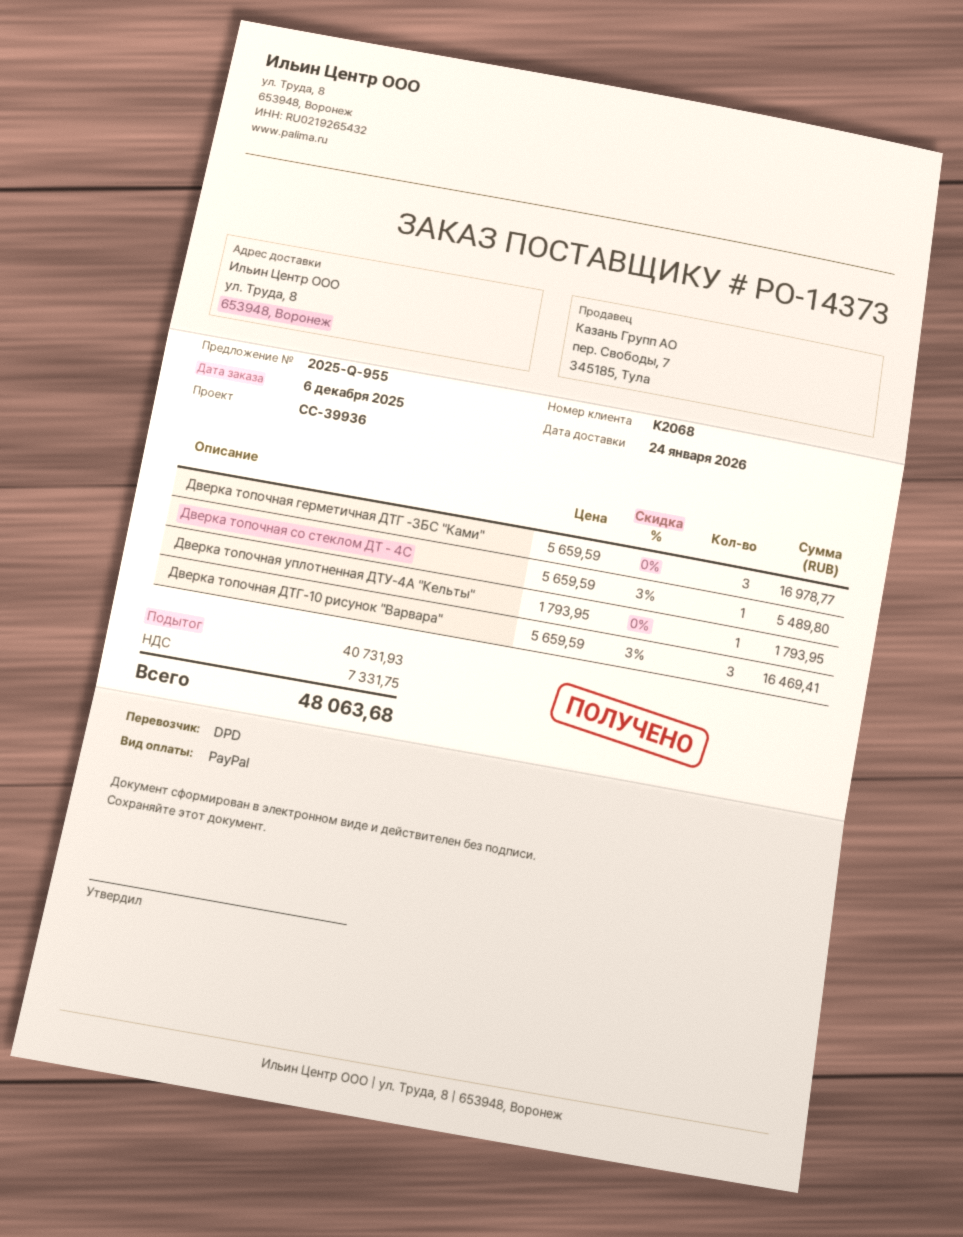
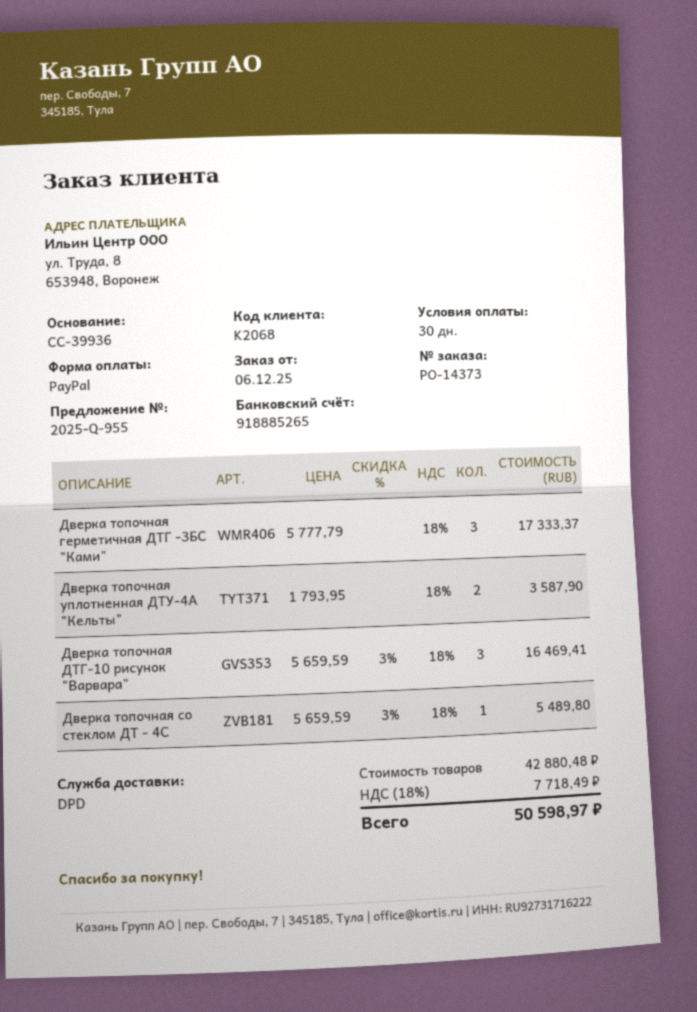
Дверка топочная герметичная ДТГ -3БС "Ками": 3 x 5659.59 = 16978.77 -> 3 x 5777.79 = 17333.37
Дверка топочная уплотненная ДТУ-4А "Кельты": 1 x 1793.95 = 1793.95 -> 2 x 1793.95 = 3587.90
subtotal: 40731.93 -> 42880.48
tax: 7331.75 -> 7718.49
total: 48063.68 -> 50598.97

